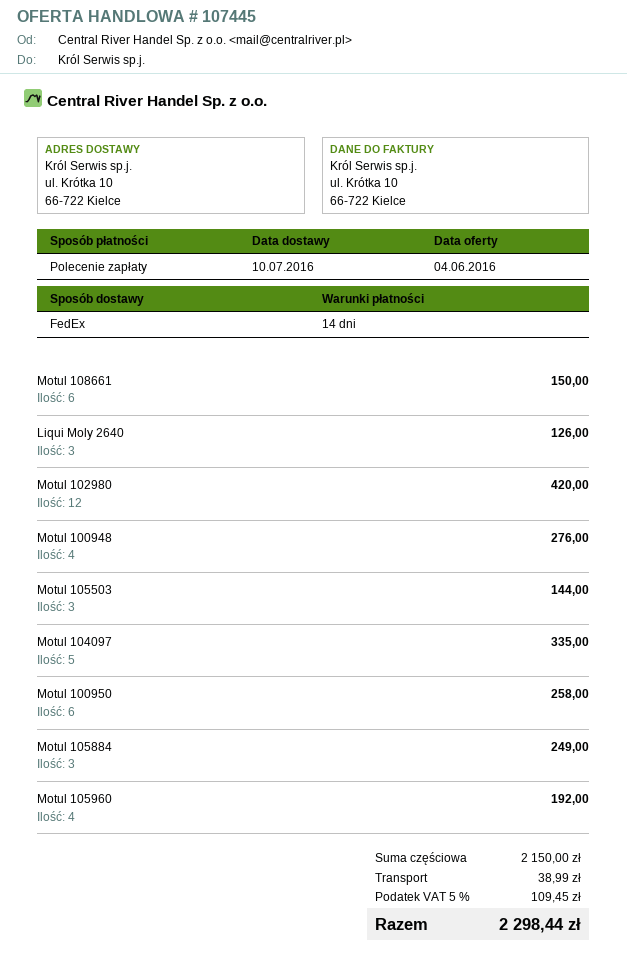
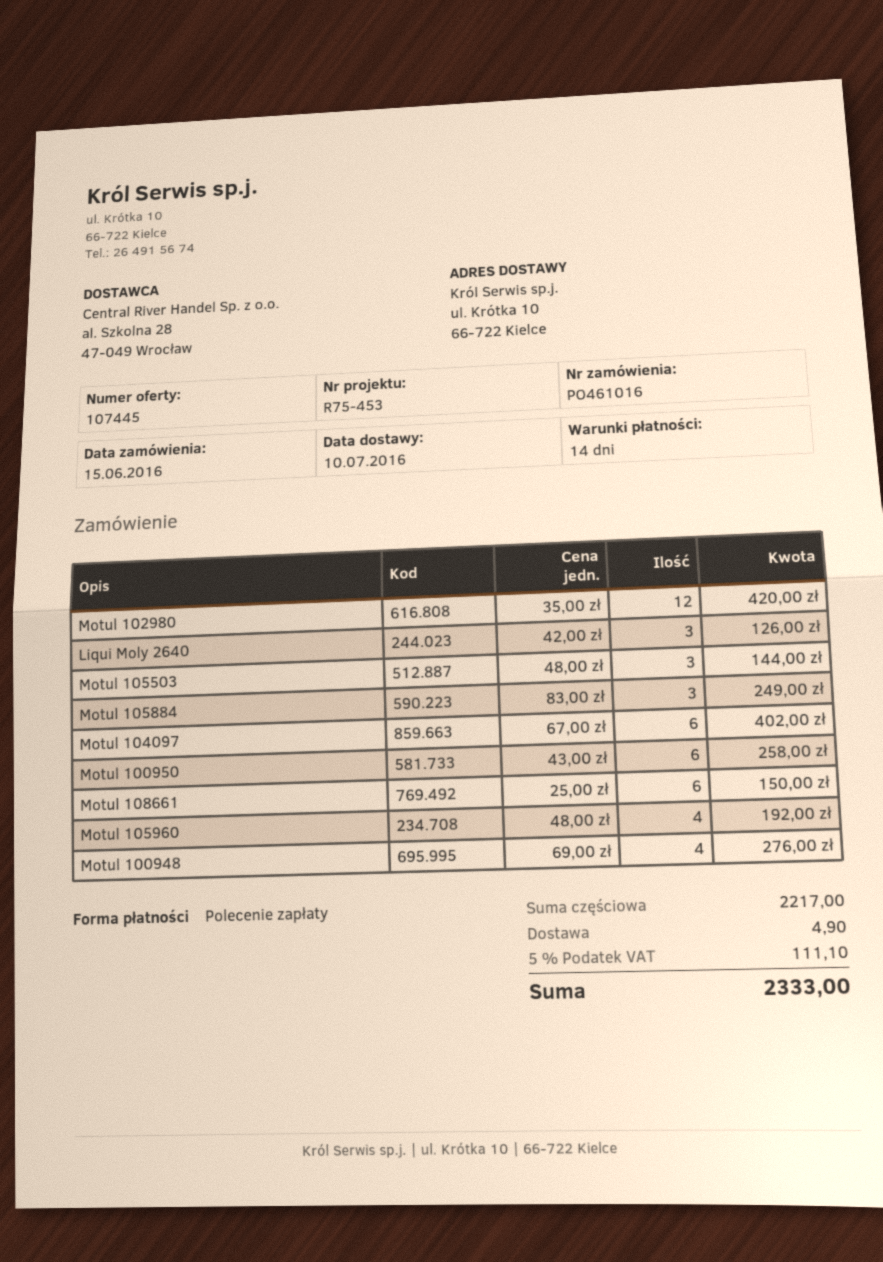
Motul 104097: 5 for 335.00 -> 6 for 402.00
subtotal: 2150.00 -> 2217.00
shipping: 38.99 -> 4.90
tax: 5% = 109.45 -> 5% = 111.10
total: 2298.44 -> 2333.00

